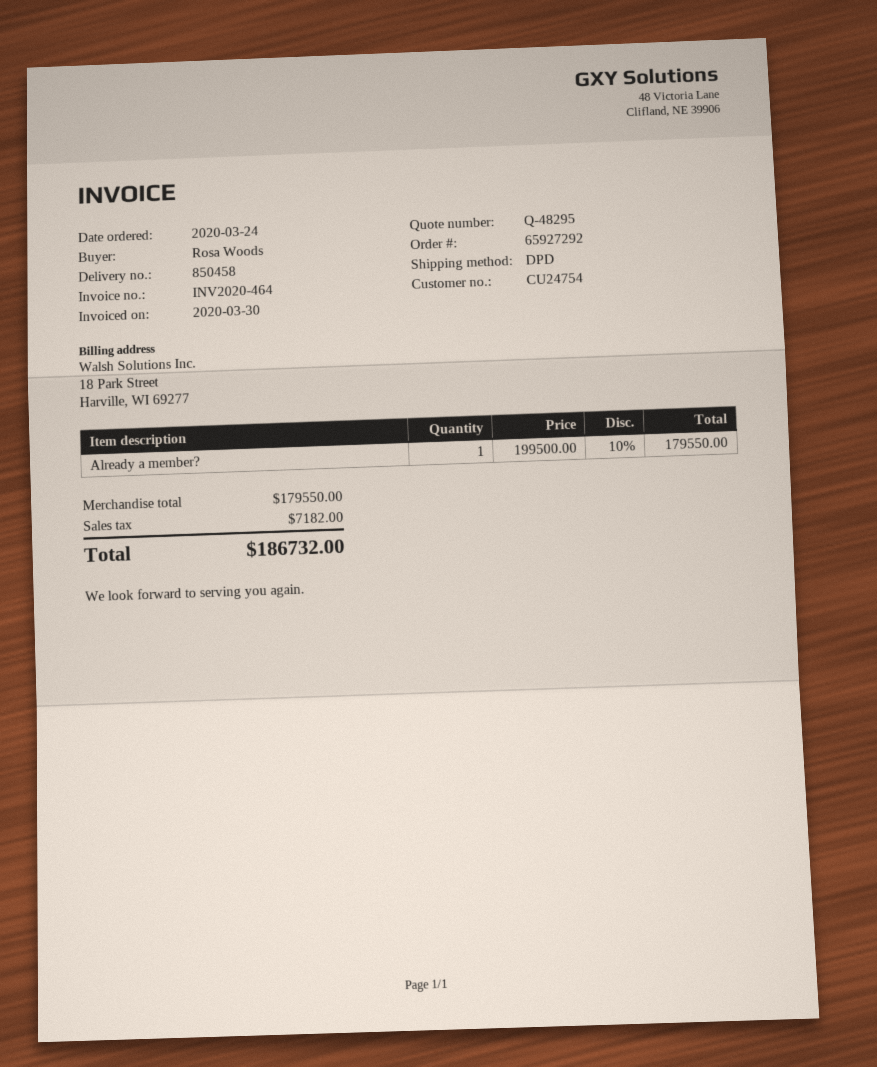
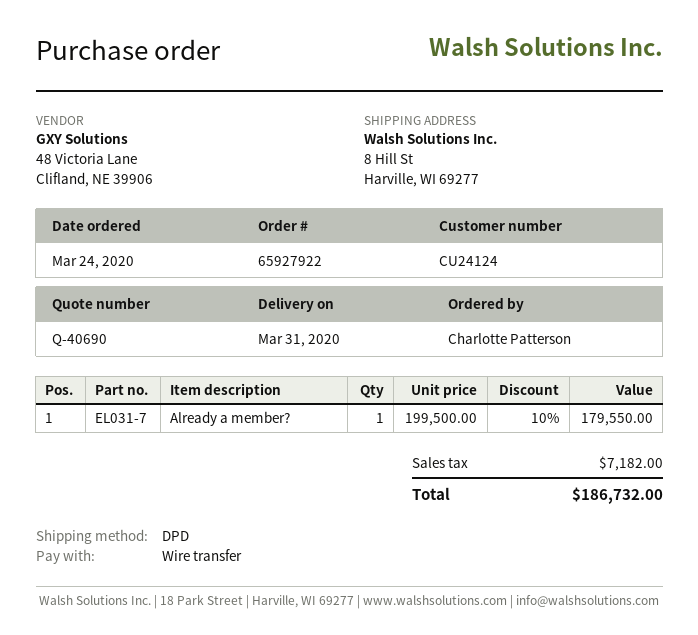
quote number: Q-48295 -> Q-40690
order number: 65927292 -> 65927922
customer number: CU24754 -> CU24124
ordered by: Rosa Woods -> Charlotte Patterson

